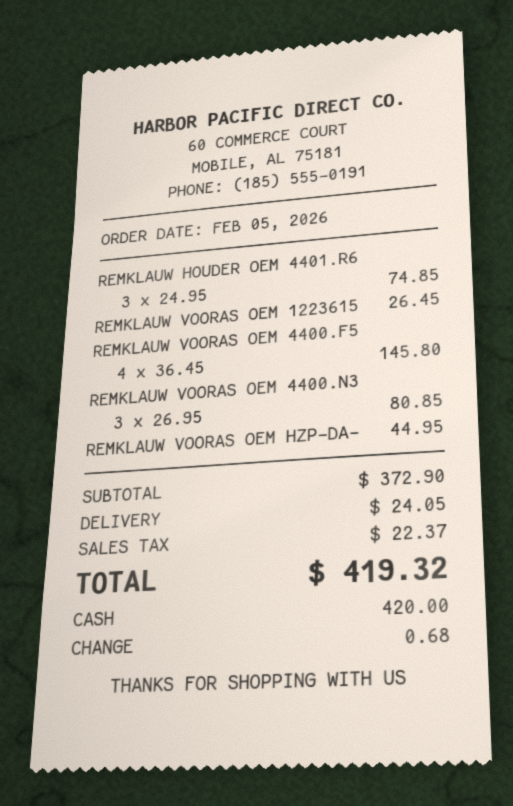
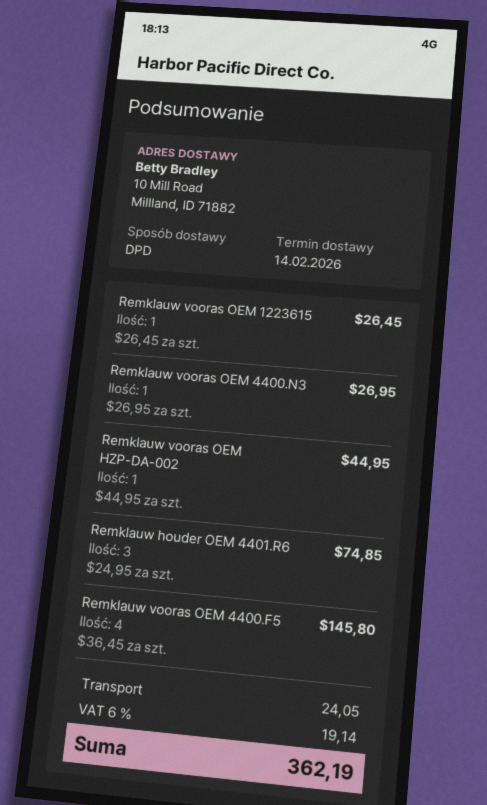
REMKLAUW VOORAS OEM 4400.N3: 3 x 26.95 = 80.85 -> 1 x 26.95 = 26.95
tax: 22.37 -> 19.14
total: 419.32 -> 362.19

